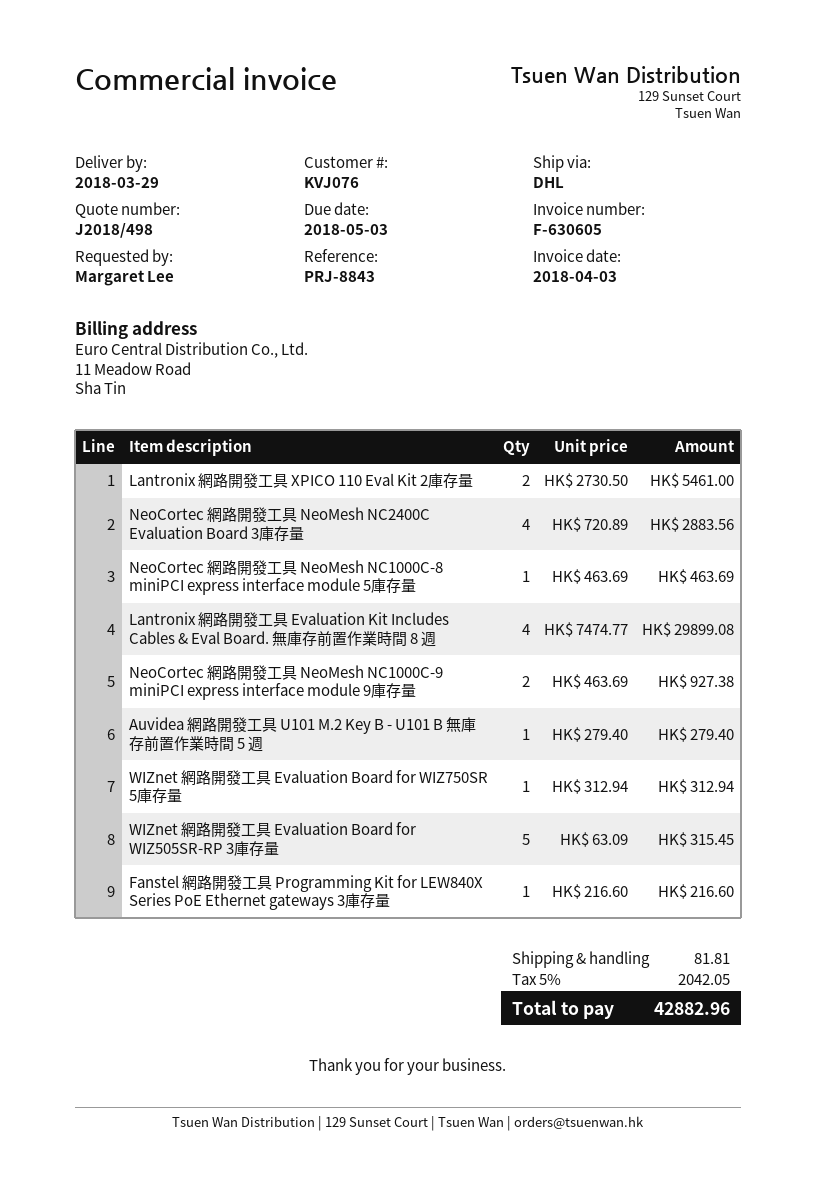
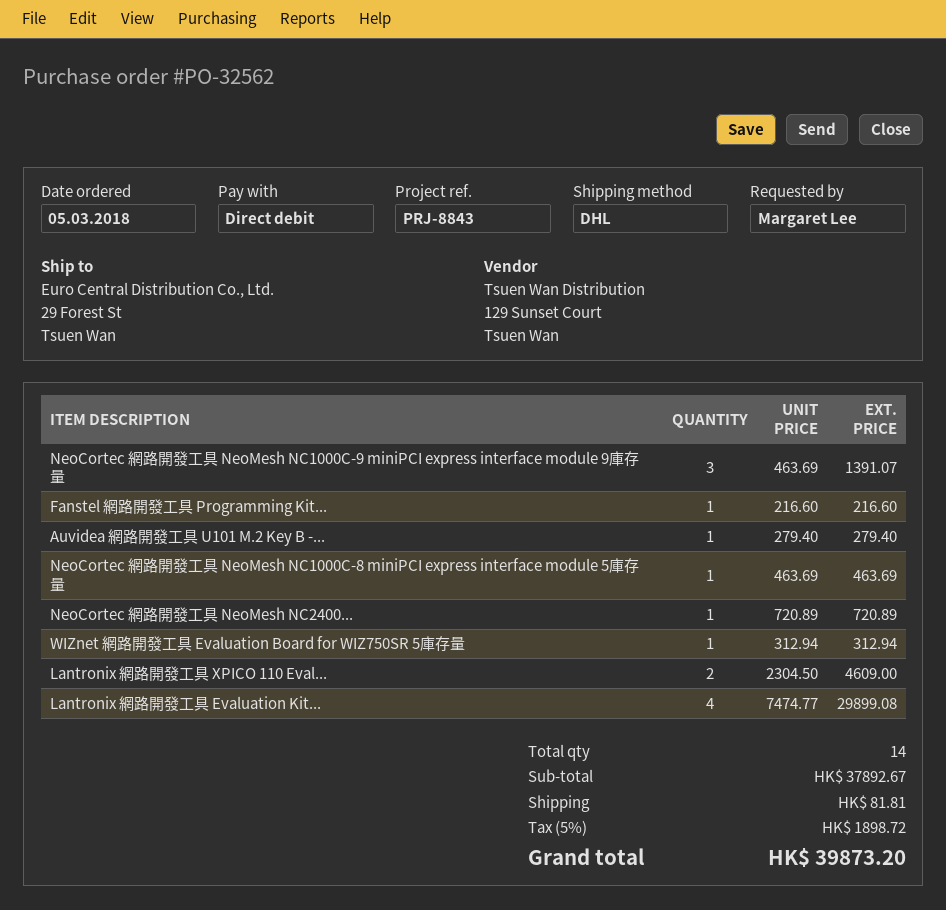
Lantronix 網路開發工具 XPICO 110 Eval Kit 2庫存量: 2 x 2730.50 = 5461.00 -> 2 x 2304.50 = 4609.00
NeoCortec 網路開發工具 NeoMesh NC2400C Evaluation Board 3庫存量: 4 x 720.89 = 2883.56 -> 1 x 720.89 = 720.89
NeoCortec 網路開發工具 NeoMesh NC1000C-9 miniPCI express interface module 9庫存量: 2 x 463.69 = 927.38 -> 3 x 463.69 = 1391.07
WIZnet 網路開發工具 Evaluation Board for WIZ505SR-RP 3庫存量: 5 x 63.09 = 315.45 -> none
tax: 5% = 2042.05 -> 5% = 1898.72
total: 42882.96 -> 39873.20

